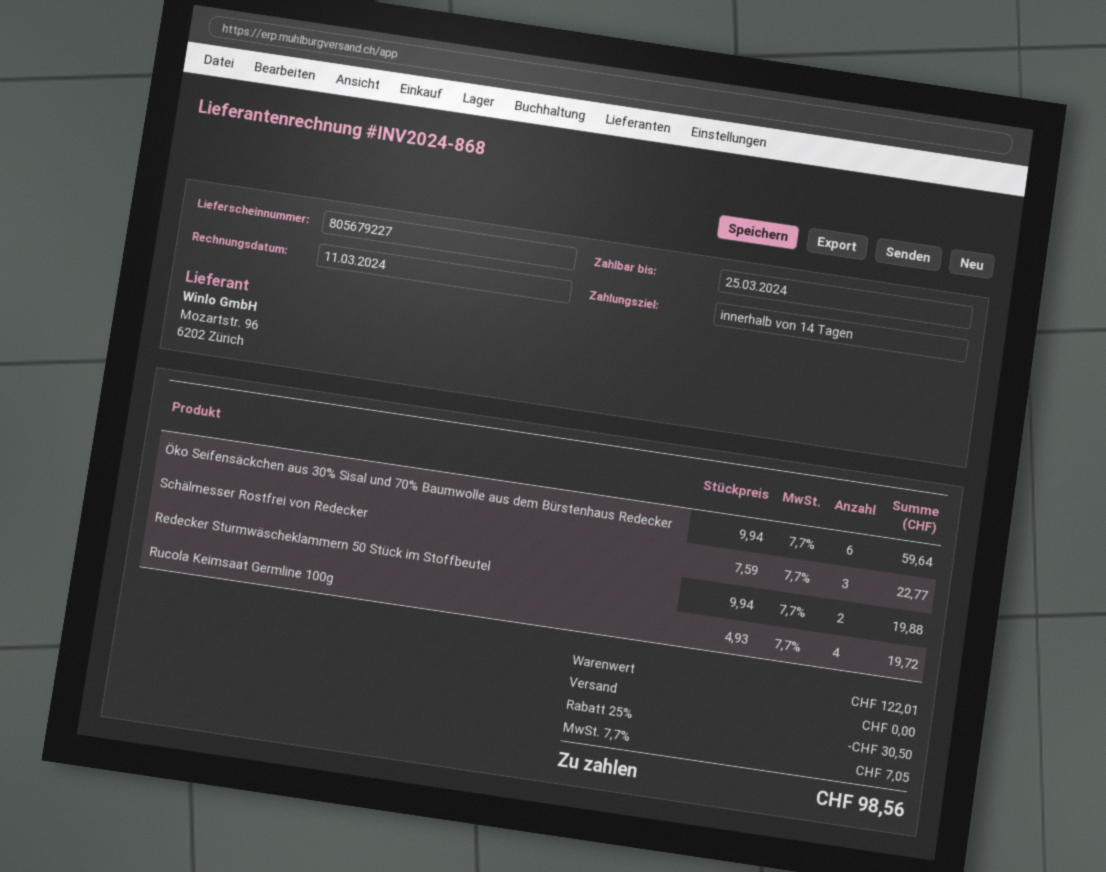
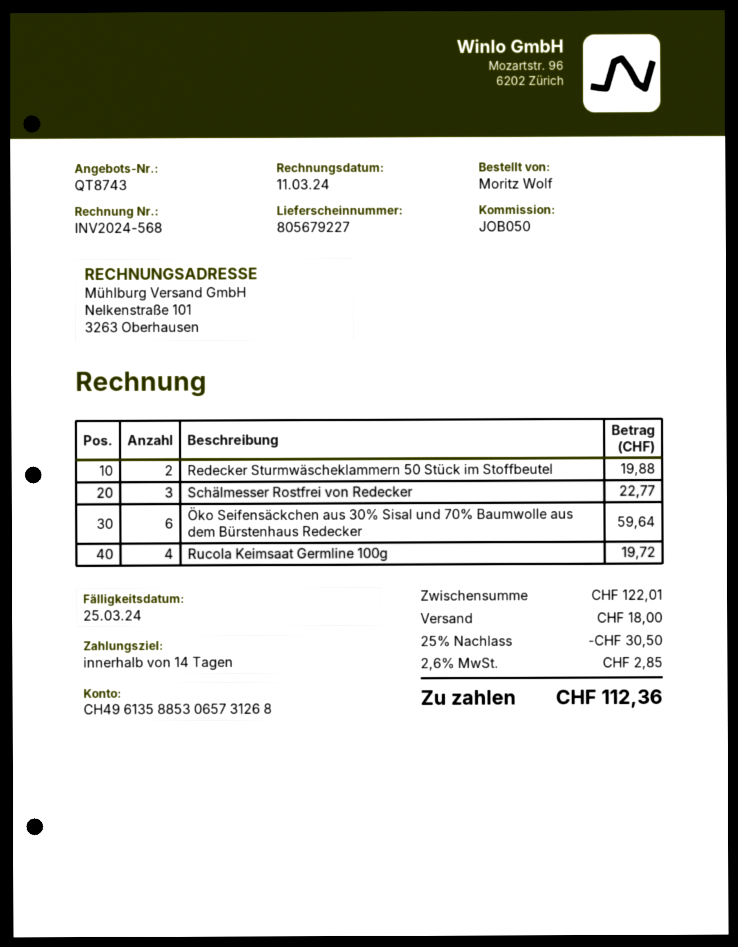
invoice number: INV2024-868 -> INV2024-568
shipping: 0.00 -> 18.00
tax: 7.7% = 7.05 -> 2.6% = 2.85
total: 98.56 -> 112.36

